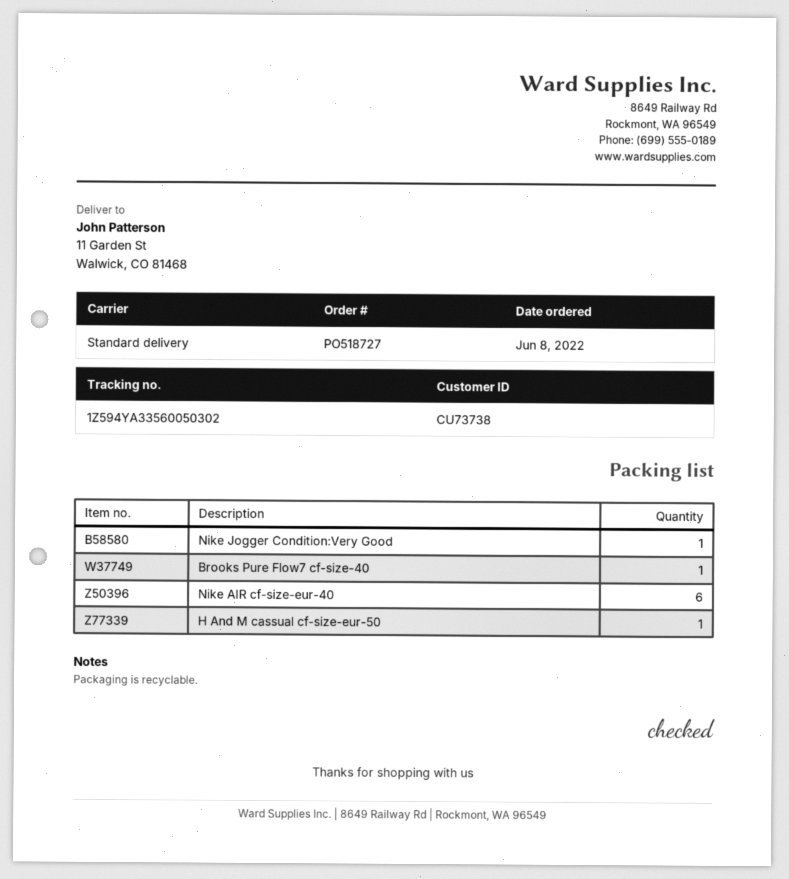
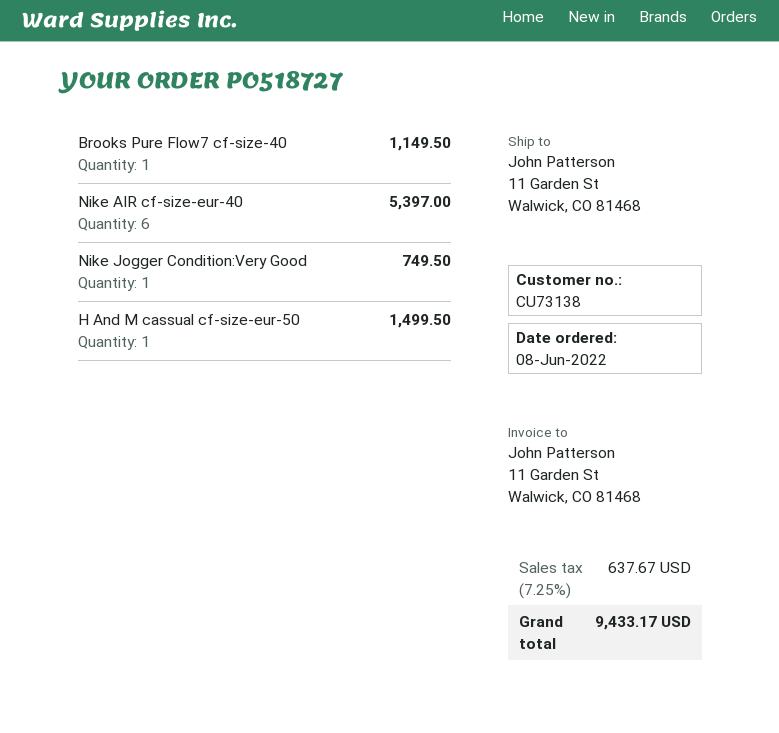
customer number: CU73738 -> CU73138

